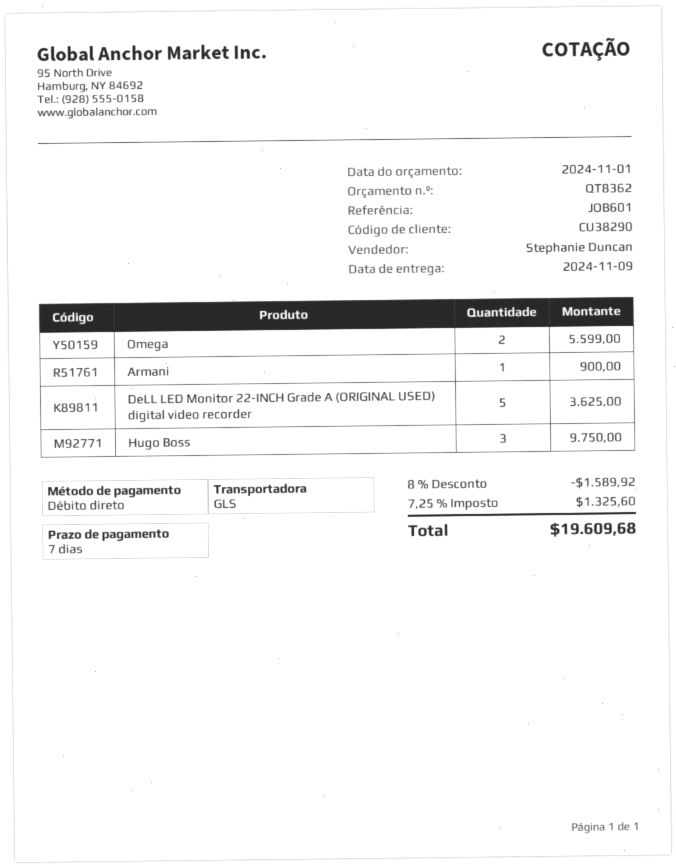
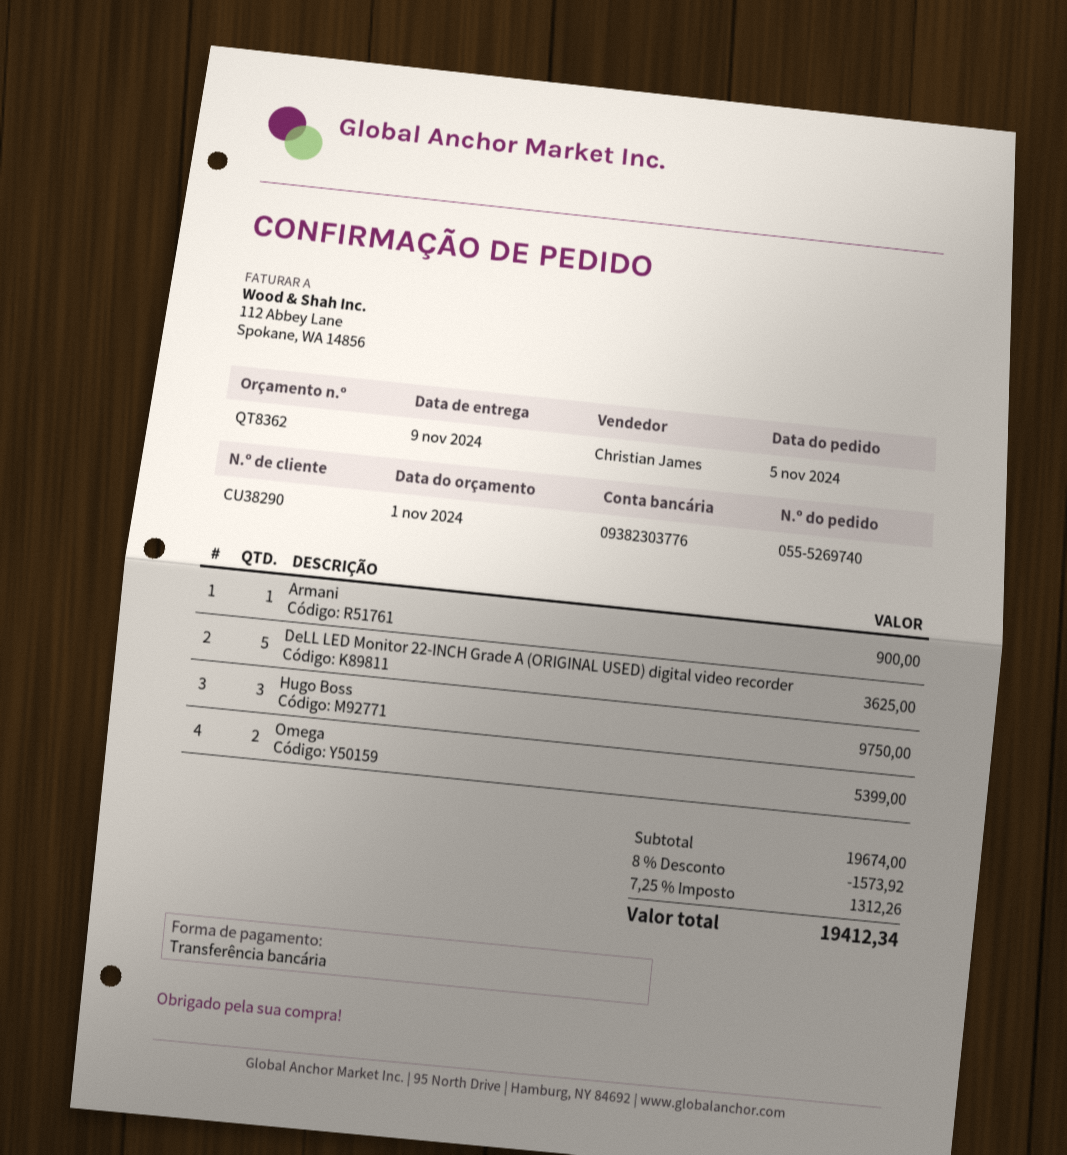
sales rep: Stephanie Duncan -> Christian James
payment method: direct debit -> bank transfer
Omega: 2 for 5599.00 -> 2 for 5399.00
discount: 8% = 1589.92 -> 8% = 1573.92
tax: 7.25% = 1325.60 -> 7.25% = 1312.26
total: 19609.68 -> 19412.34

